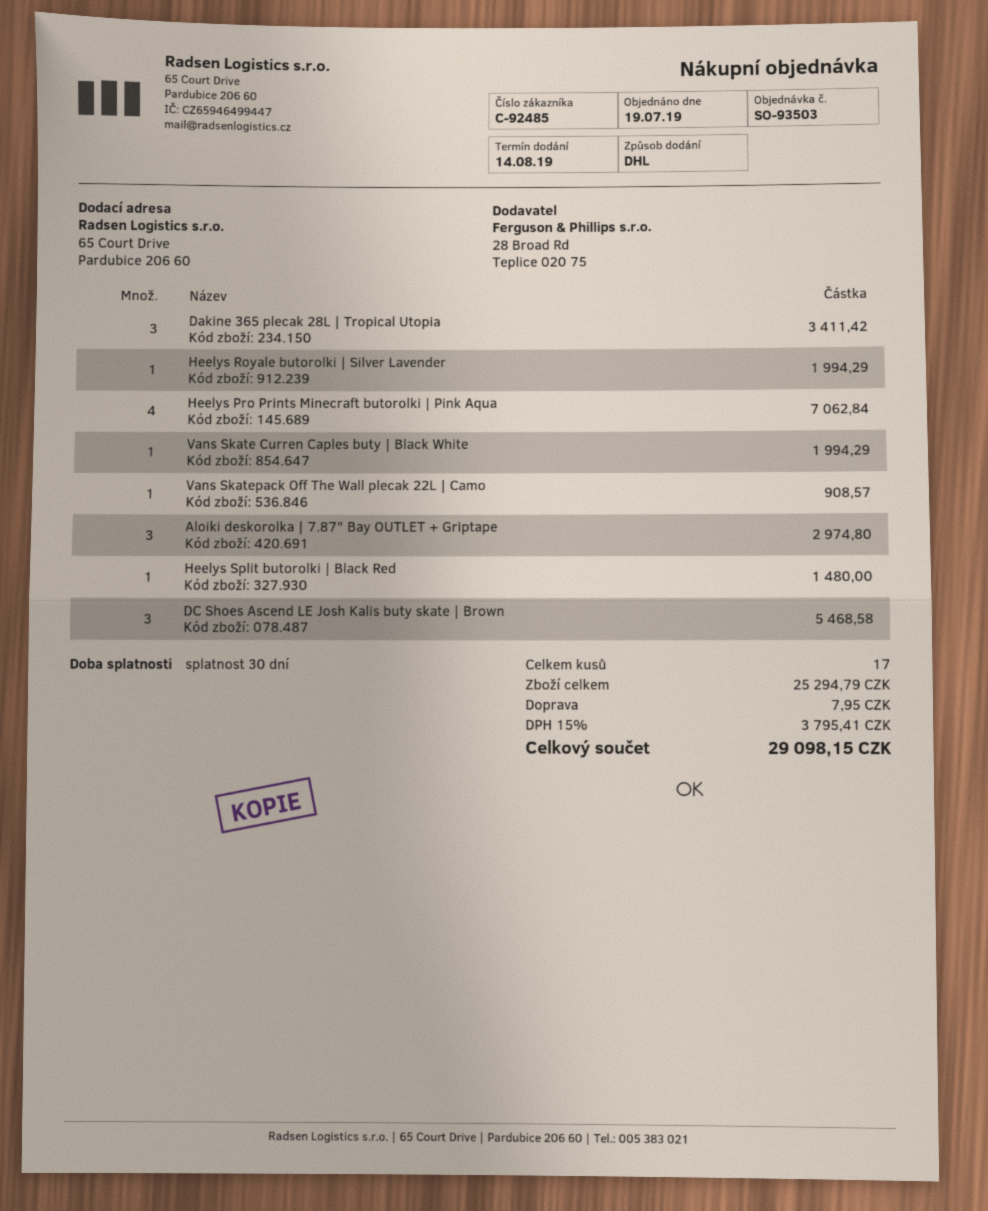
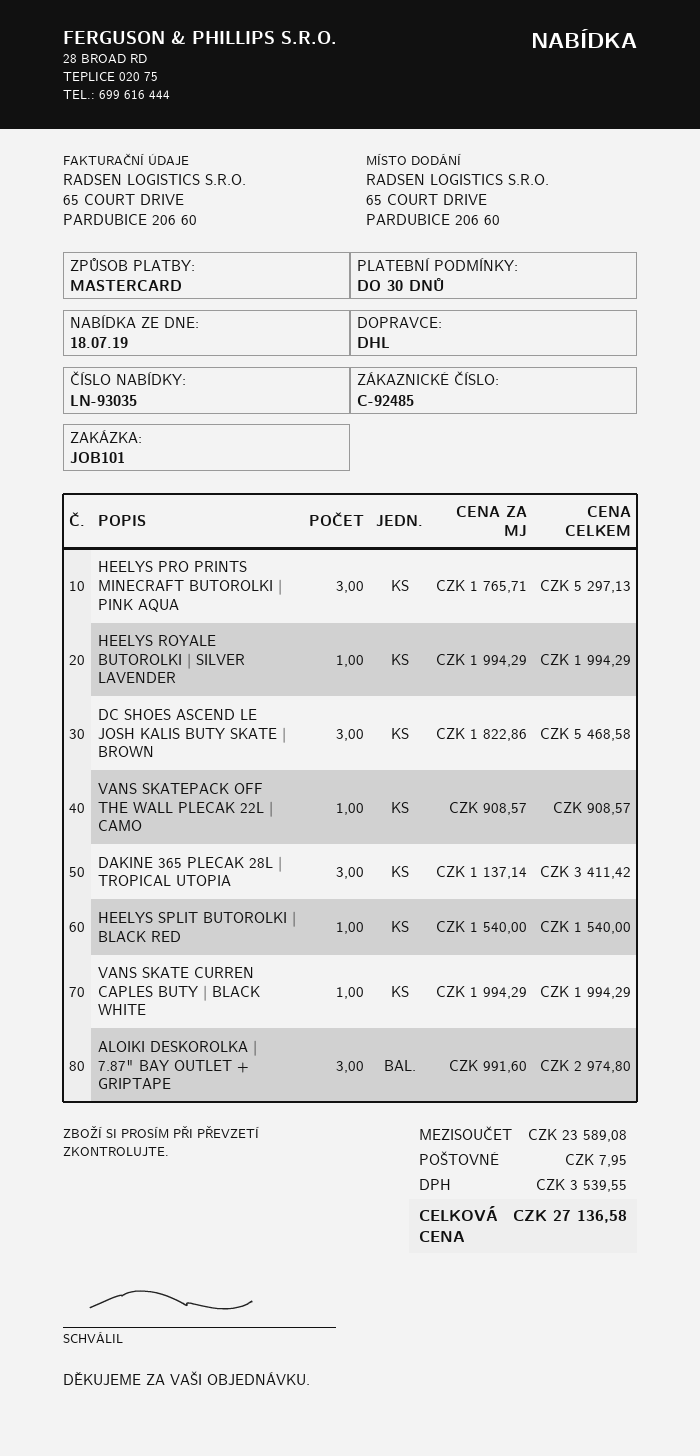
Heelys Pro Prints Minecraft butorolki | Pink Aqua: 4 for 7062.84 -> 3 for 5297.13
Heelys Split butorolki | Black Red: 1 for 1480.00 -> 1 for 1540.00
subtotal: 25294.79 -> 23589.08
tax: 3795.41 -> 3539.55
total: 29098.15 -> 27136.58

